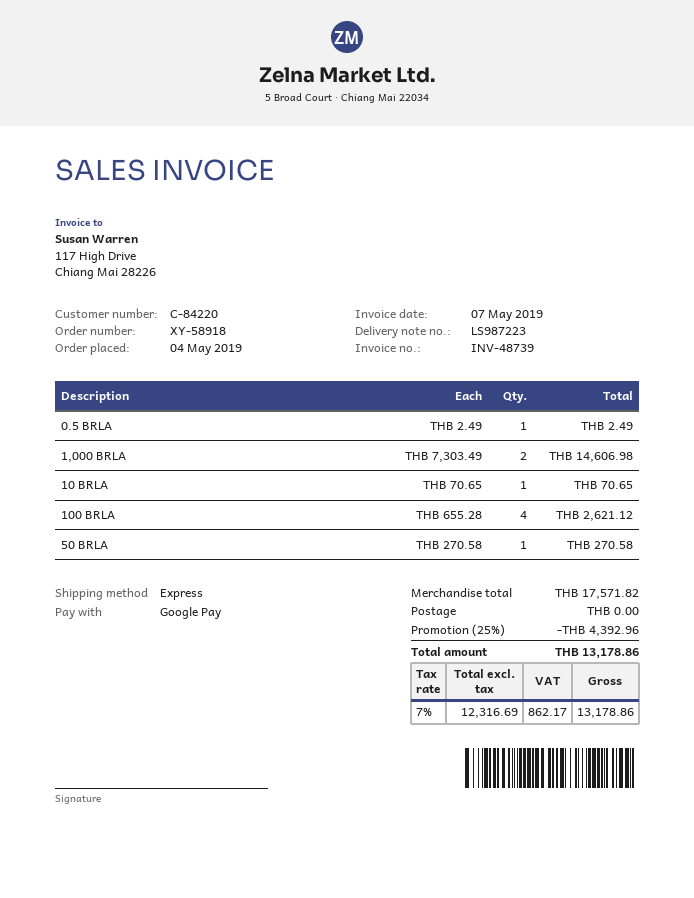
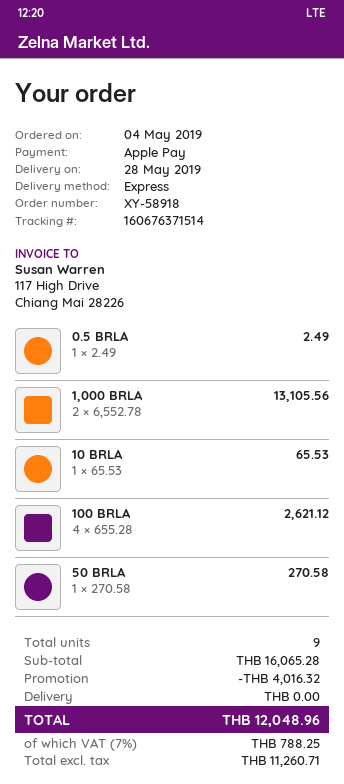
payment method: Google Pay -> Apple Pay
1,000 BRLA: 2 x 7303.49 = 14606.98 -> 2 x 6552.78 = 13105.56
10 BRLA: 1 x 70.65 = 70.65 -> 1 x 65.53 = 65.53
subtotal: 17571.82 -> 16065.28
discount: 4392.96 -> 4016.32
net: 12316.69 -> 11260.71
tax: 7% = 862.17 -> 7% = 788.25
total: 13178.86 -> 12048.96

